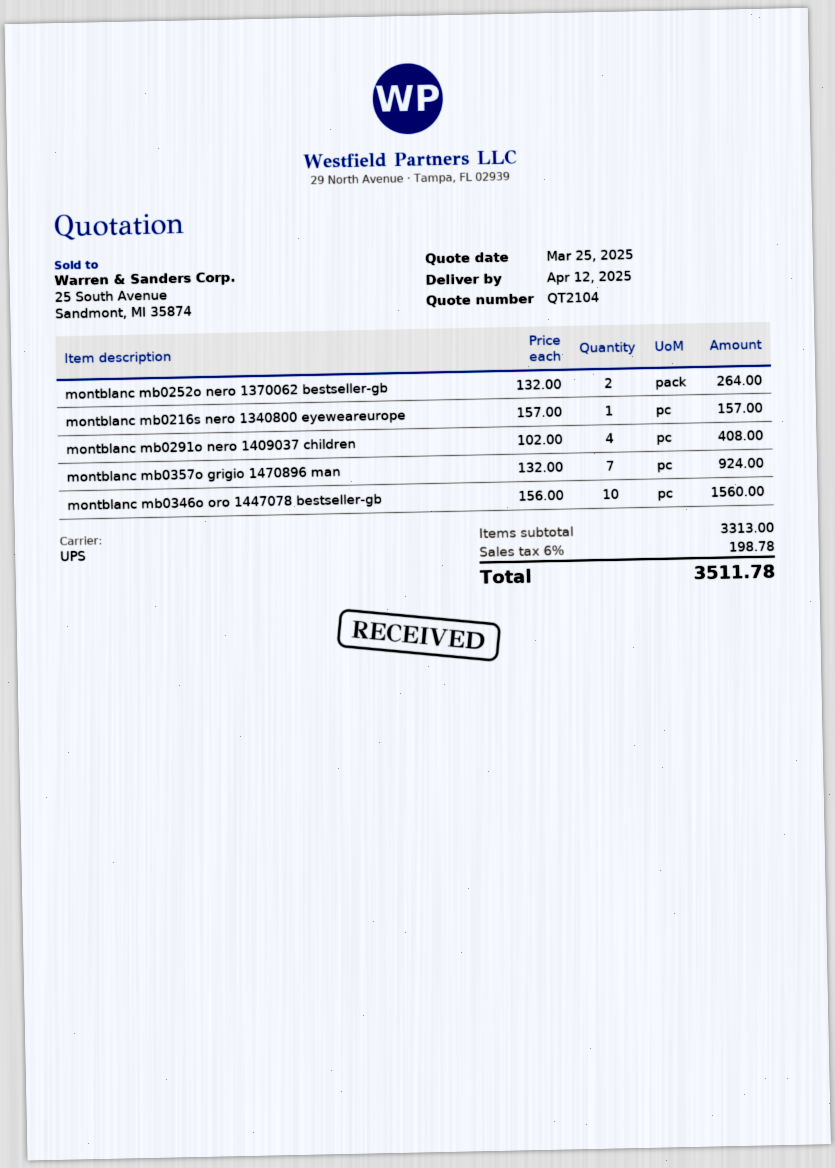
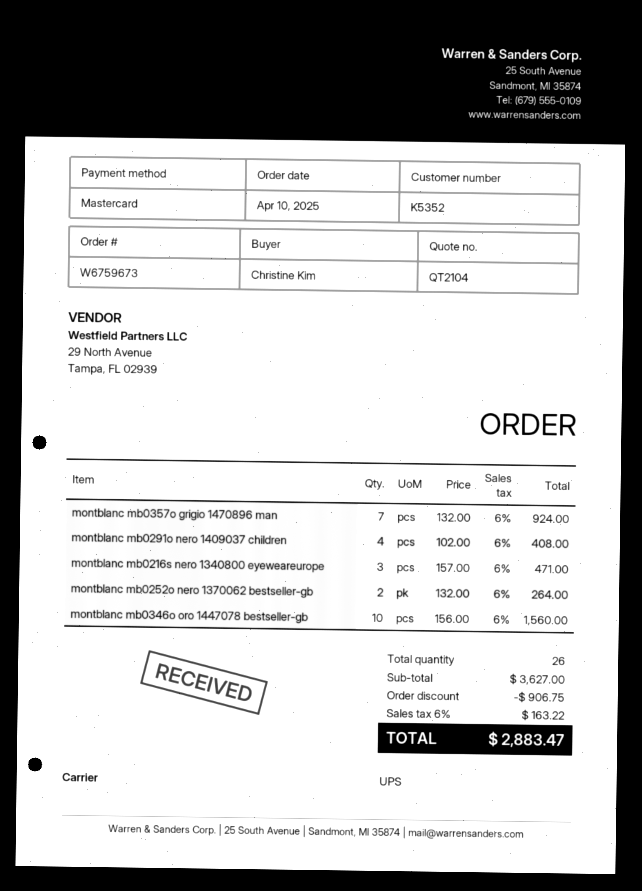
montblanc mb0216s nero 1340800 eyeweareurope: 1 x 157.00 = 157.00 -> 3 x 157.00 = 471.00
subtotal: 3313.00 -> 3627.00
discount: none -> 906.75
tax: 6% = 198.78 -> 6% = 163.22
total: 3511.78 -> 2883.47

